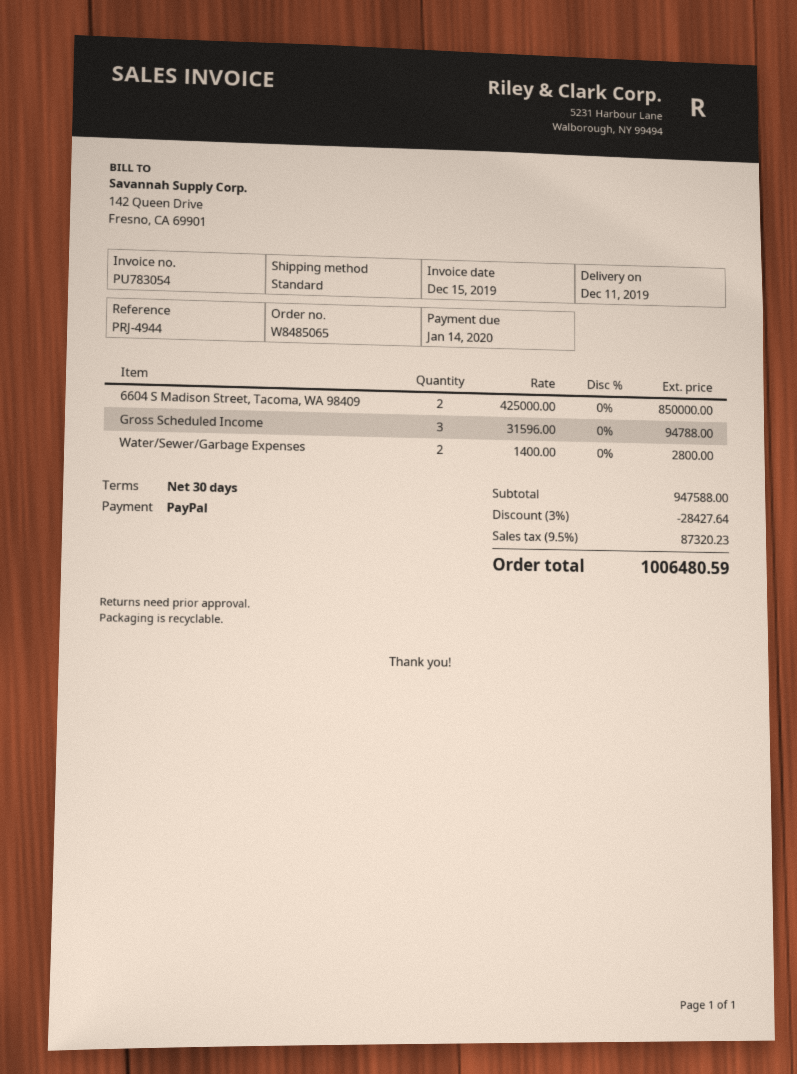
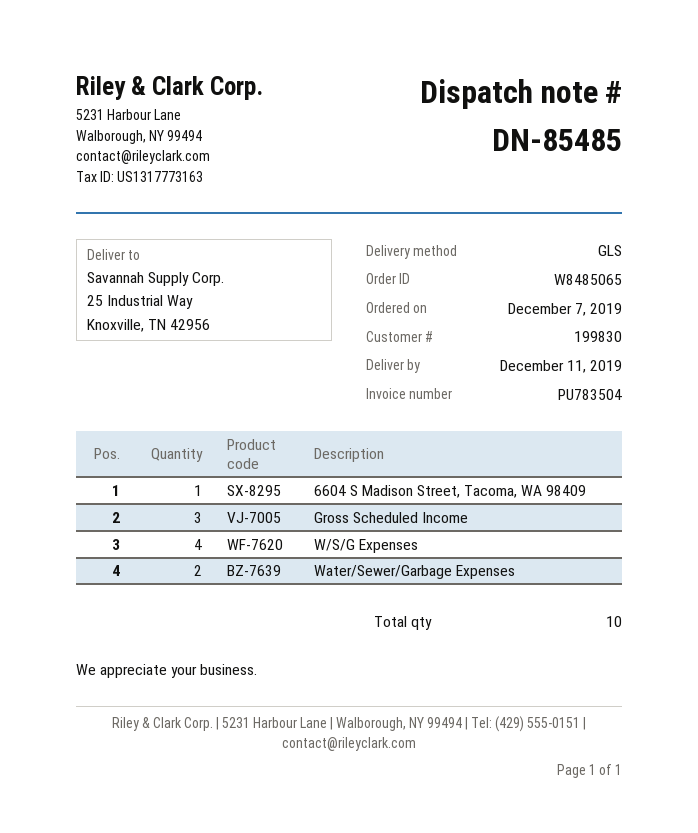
invoice number: PU783054 -> PU783504
shipping method: standard -> GLS
6604 S Madison Street, Tacoma, WA 98409: 2 -> 1
W/S/G Expenses: none -> 4

